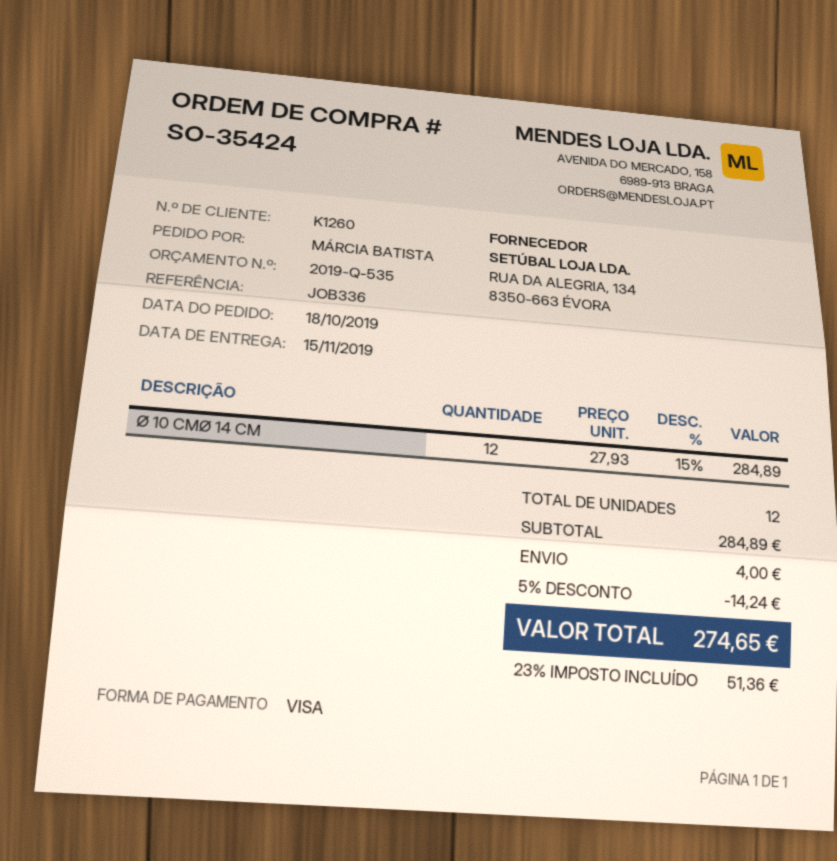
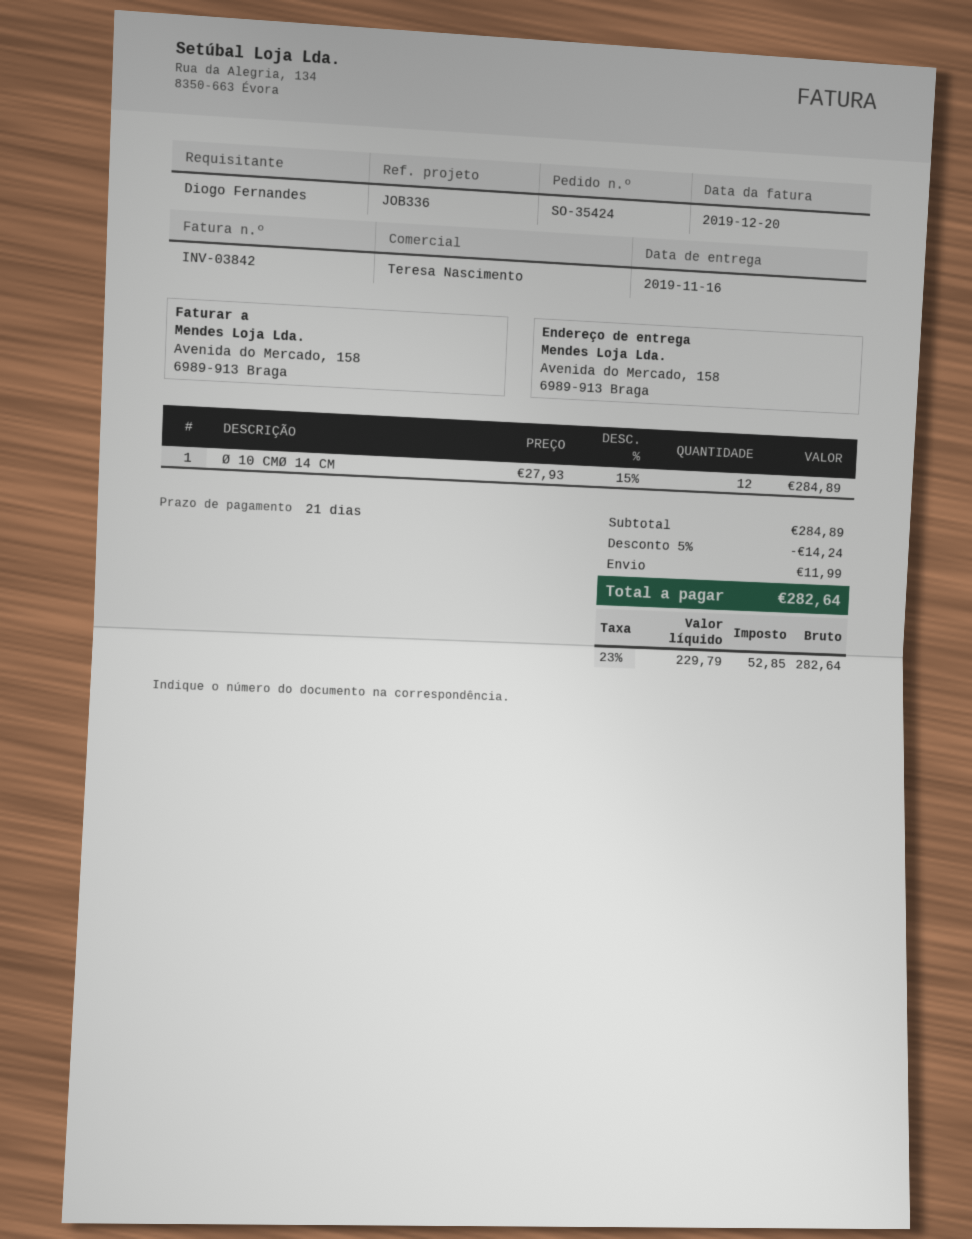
delivery date: 2019-11-15 -> 2019-11-16
ordered by: MÁRCIA BATISTA -> Diogo Fernandes
shipping: 4.00 -> 11.99
tax: 23% = 51.36 -> 23% = 52.85
total: 274.65 -> 282.64

